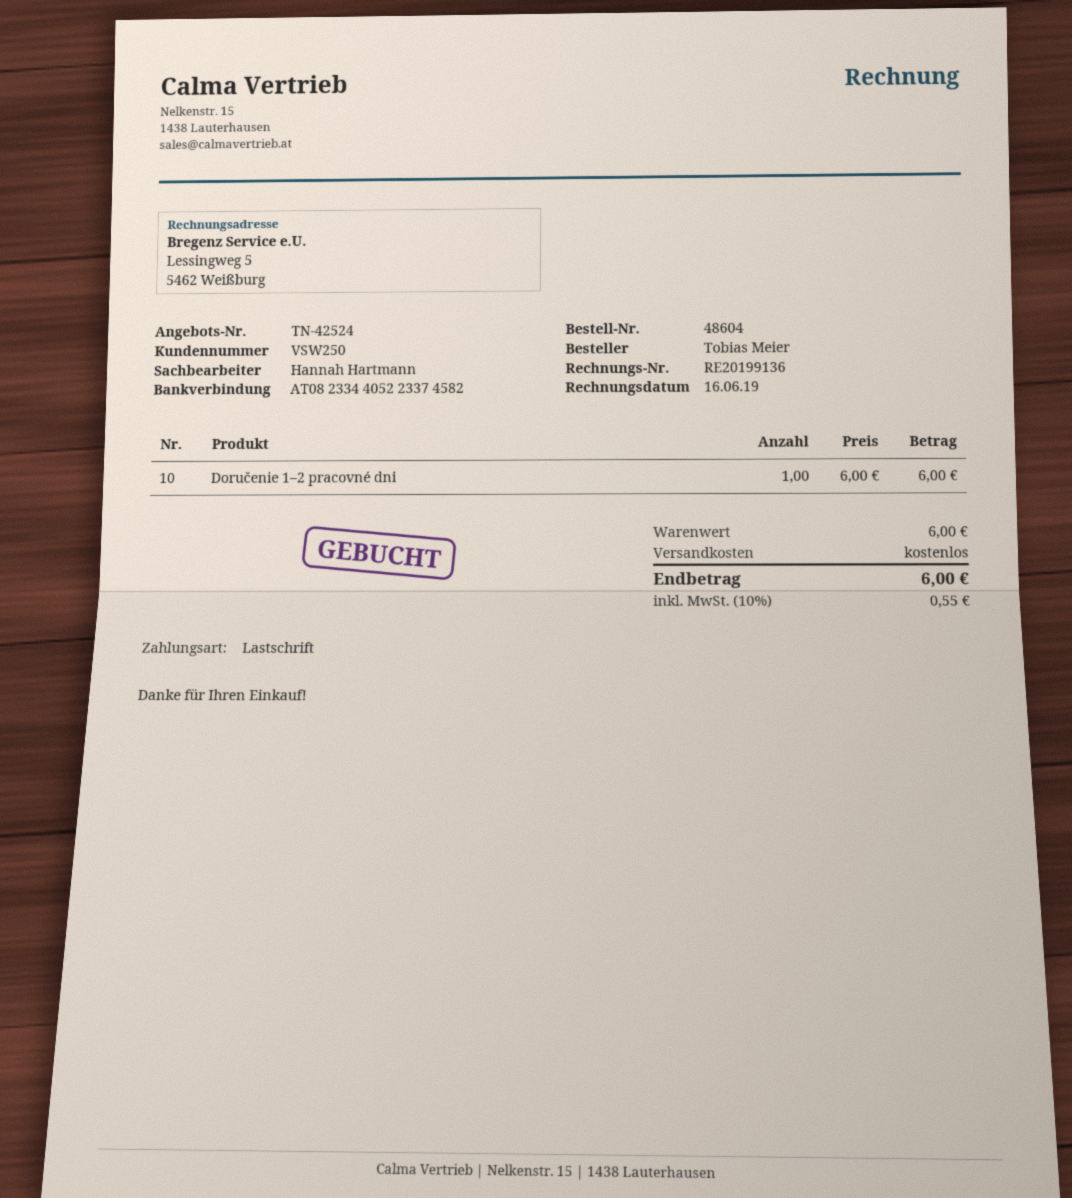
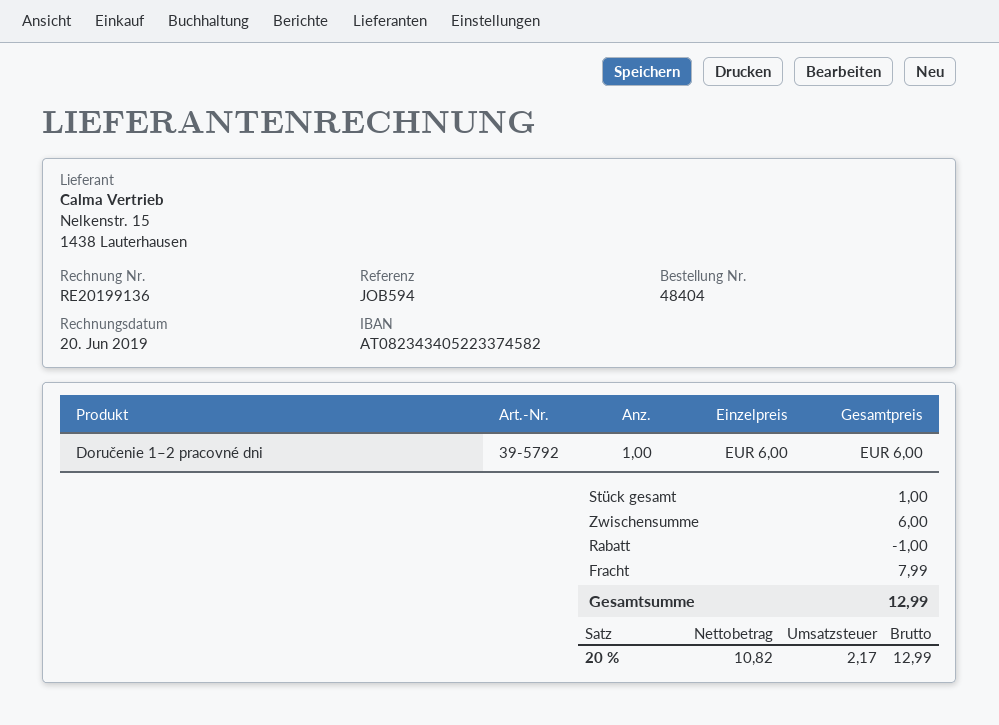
order number: 48604 -> 48404
invoice date: 2019-06-16 -> 2019-06-20
bank account: AT082334405223374582 -> AT082343405223374582
discount: none -> 1.00
shipping: 0.00 -> 7.99
tax: 10% = 0.55 -> 20% = 2.17
total: 6.00 -> 12.99

